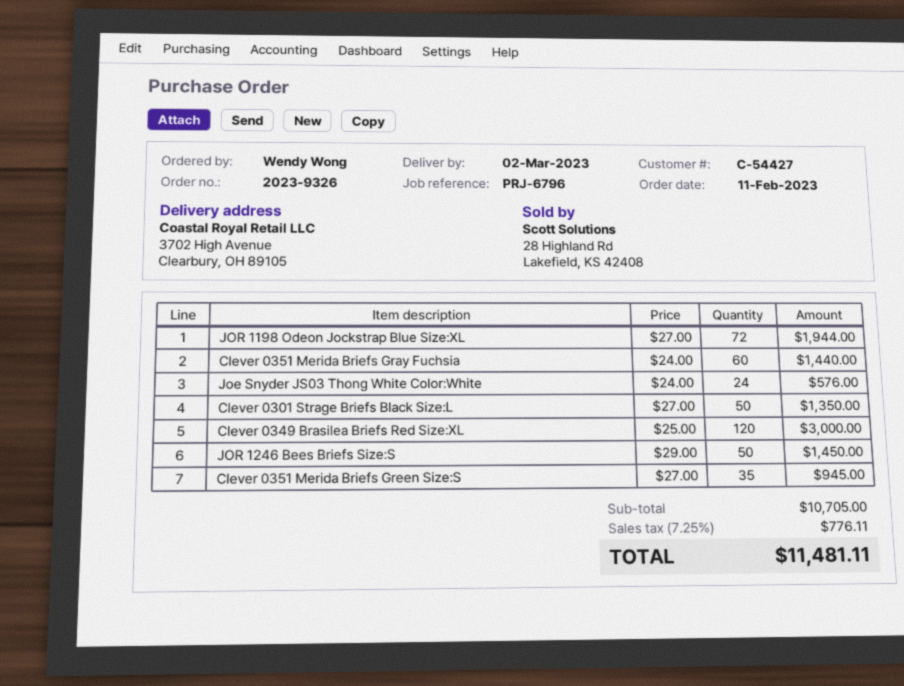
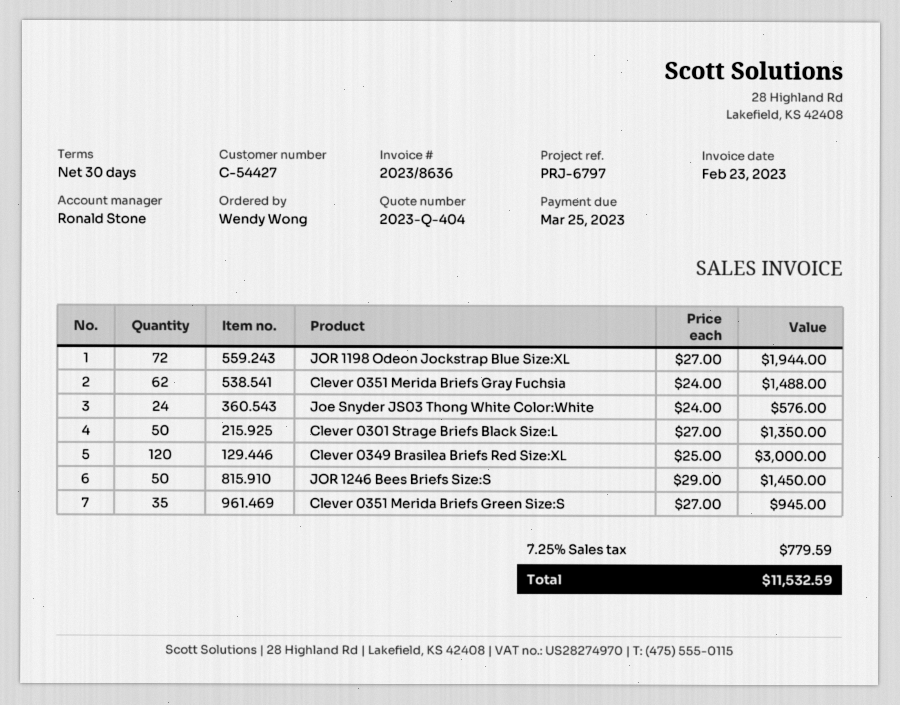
reference: PRJ-6796 -> PRJ-6797
Clever 0351 Merida Briefs Gray Fuchsia: 60 x 24.00 = 1440.00 -> 62 x 24.00 = 1488.00
tax: 7.25% = 776.11 -> 7.25% = 779.59
total: 11481.11 -> 11532.59

